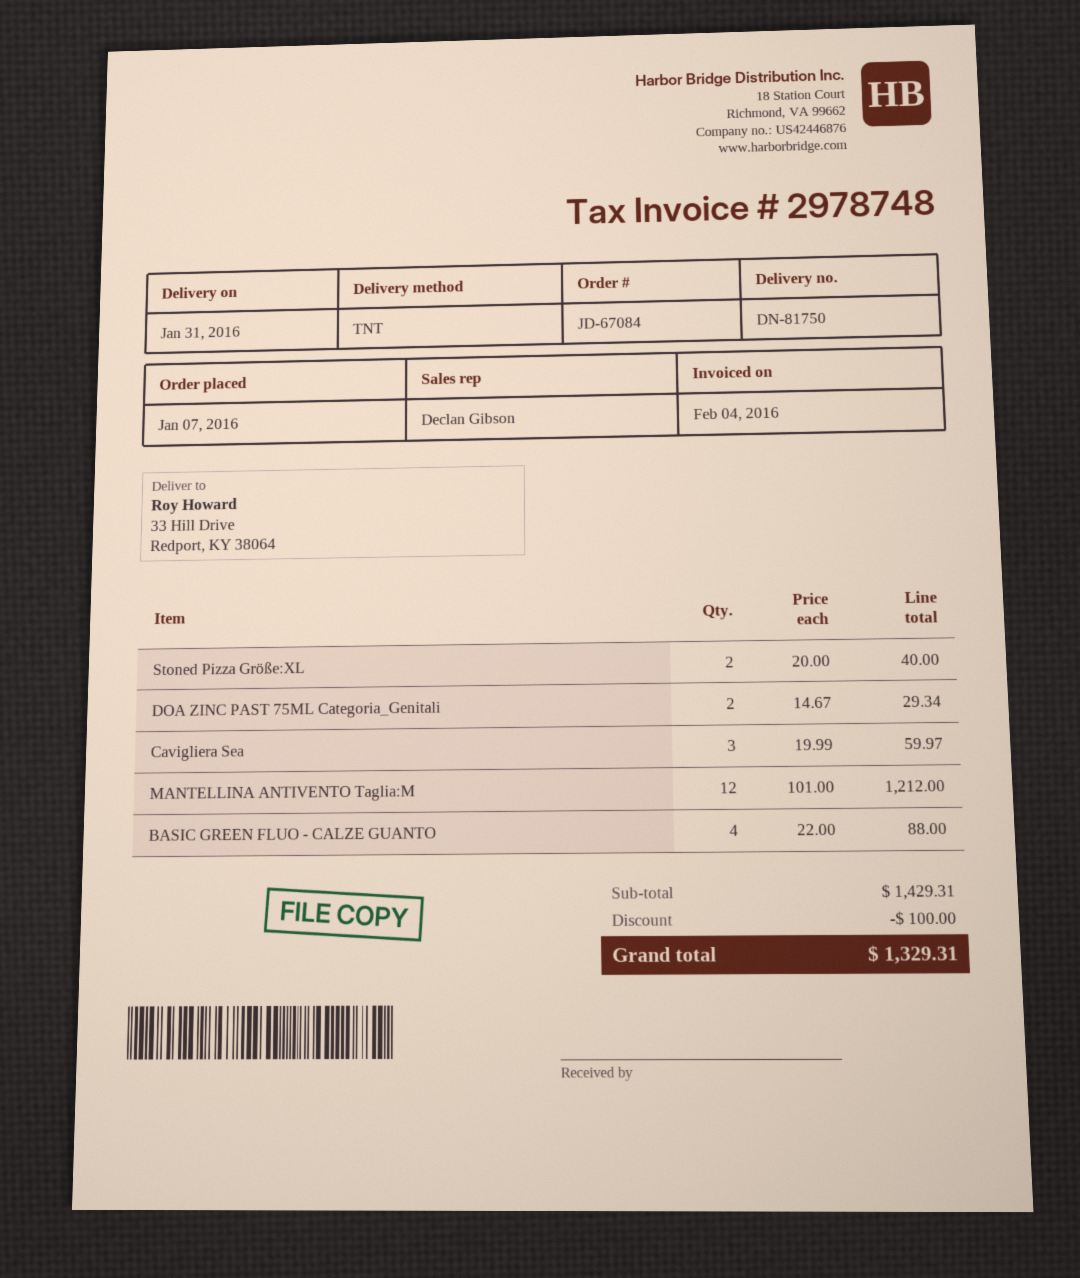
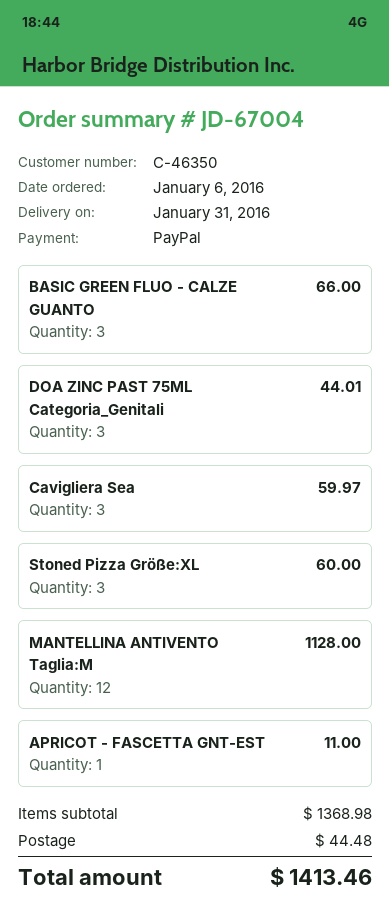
order number: JD-67084 -> JD-67004
order date: 2016-01-07 -> 2016-01-06
Stoned Pizza Größe:XL: 2 for 40.00 -> 3 for 60.00
DOA ZINC PAST 75ML Categoria_Genitali: 2 for 29.34 -> 3 for 44.01
MANTELLINA ANTIVENTO Taglia:M: 12 for 1212.00 -> 12 for 1128.00
BASIC GREEN FLUO - CALZE GUANTO: 4 for 88.00 -> 3 for 66.00
APRICOT - FASCETTA GNT-EST: none -> 1 for 11.00
subtotal: 1429.31 -> 1368.98
discount: 100.00 -> none
shipping: none -> 44.48
total: 1329.31 -> 1413.46

